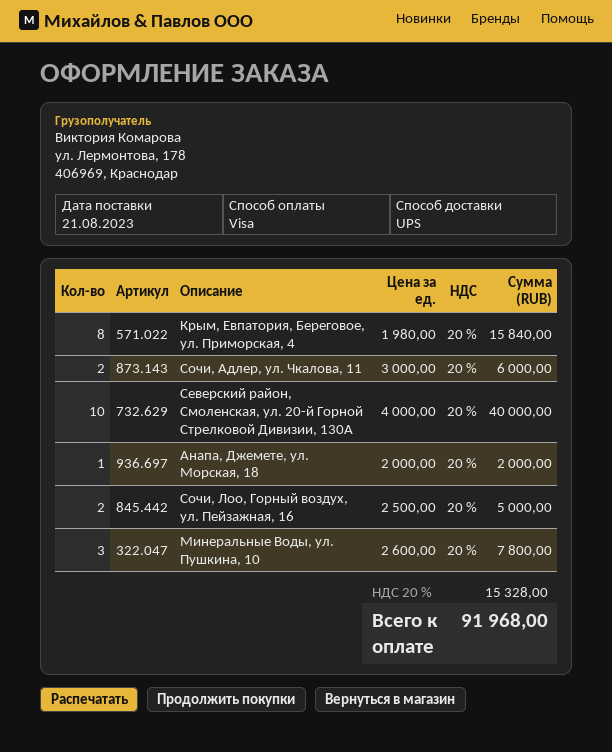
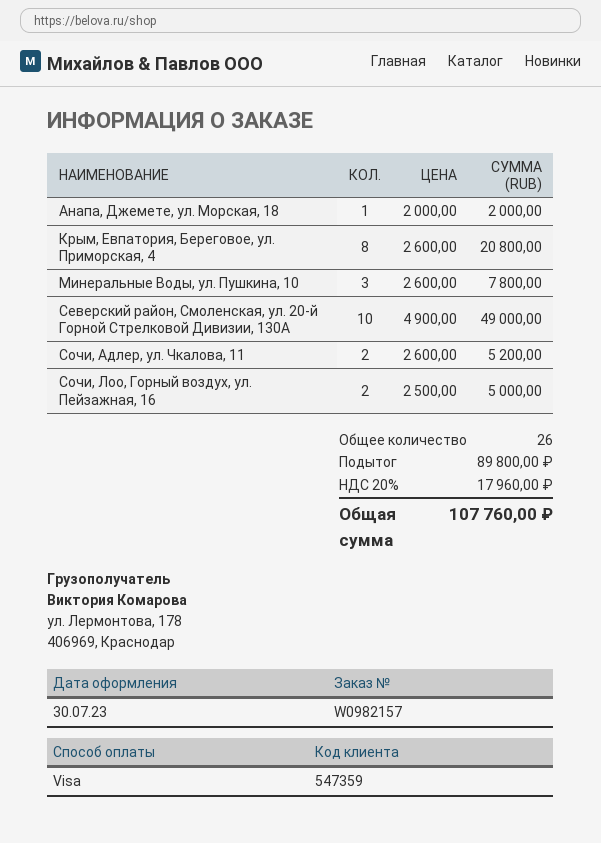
Крым, Евпатория, Береговое, ул. Приморская, 4: 8 x 1980.00 = 15840.00 -> 8 x 2600.00 = 20800.00
Сочи, Адлер, ул. Чкалова, 11: 2 x 3000.00 = 6000.00 -> 2 x 2600.00 = 5200.00
Северский район, Смоленская, ул. 20-й Горной Стрелковой Дивизии, 130А: 10 x 4000.00 = 40000.00 -> 10 x 4900.00 = 49000.00
tax: 20% = 15328.00 -> 20% = 17960.00
total: 91968.00 -> 107760.00

